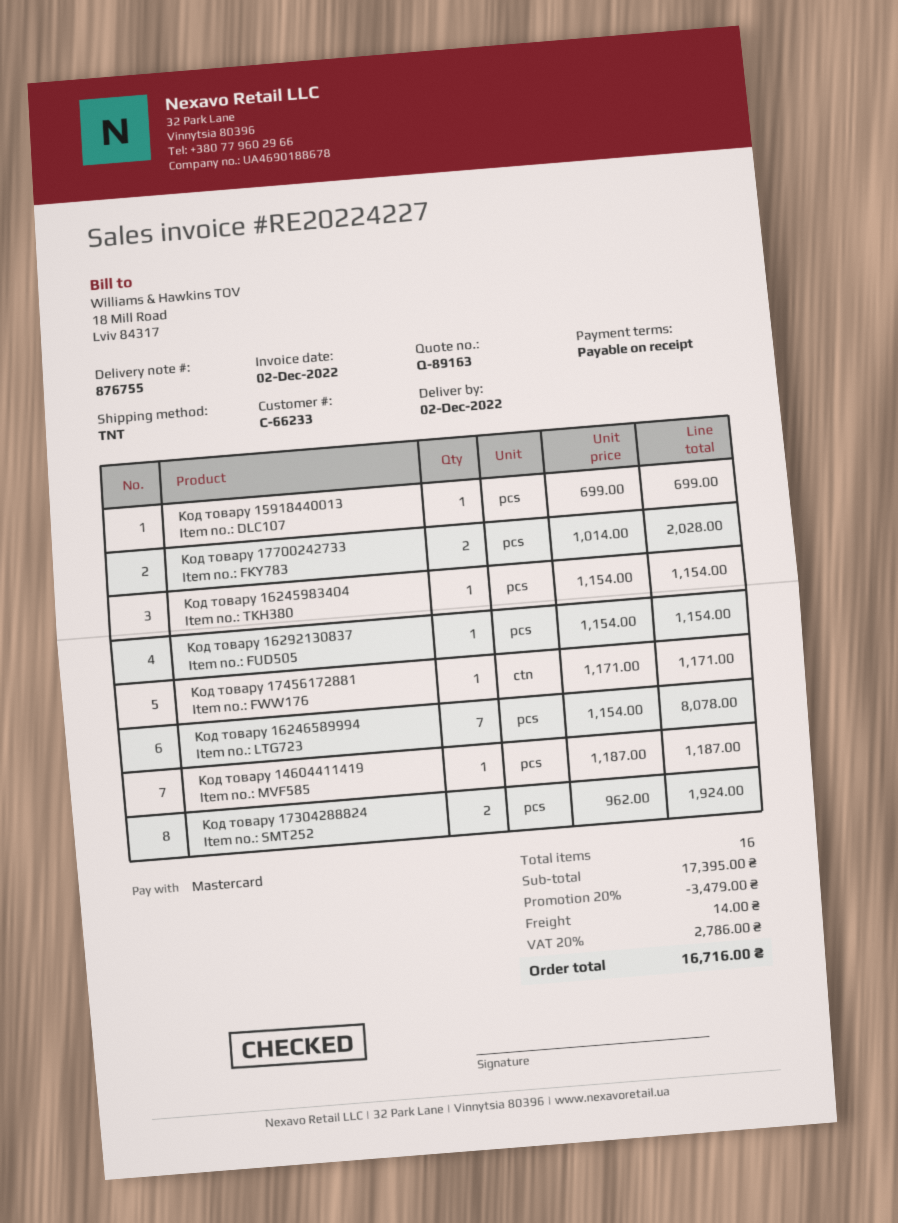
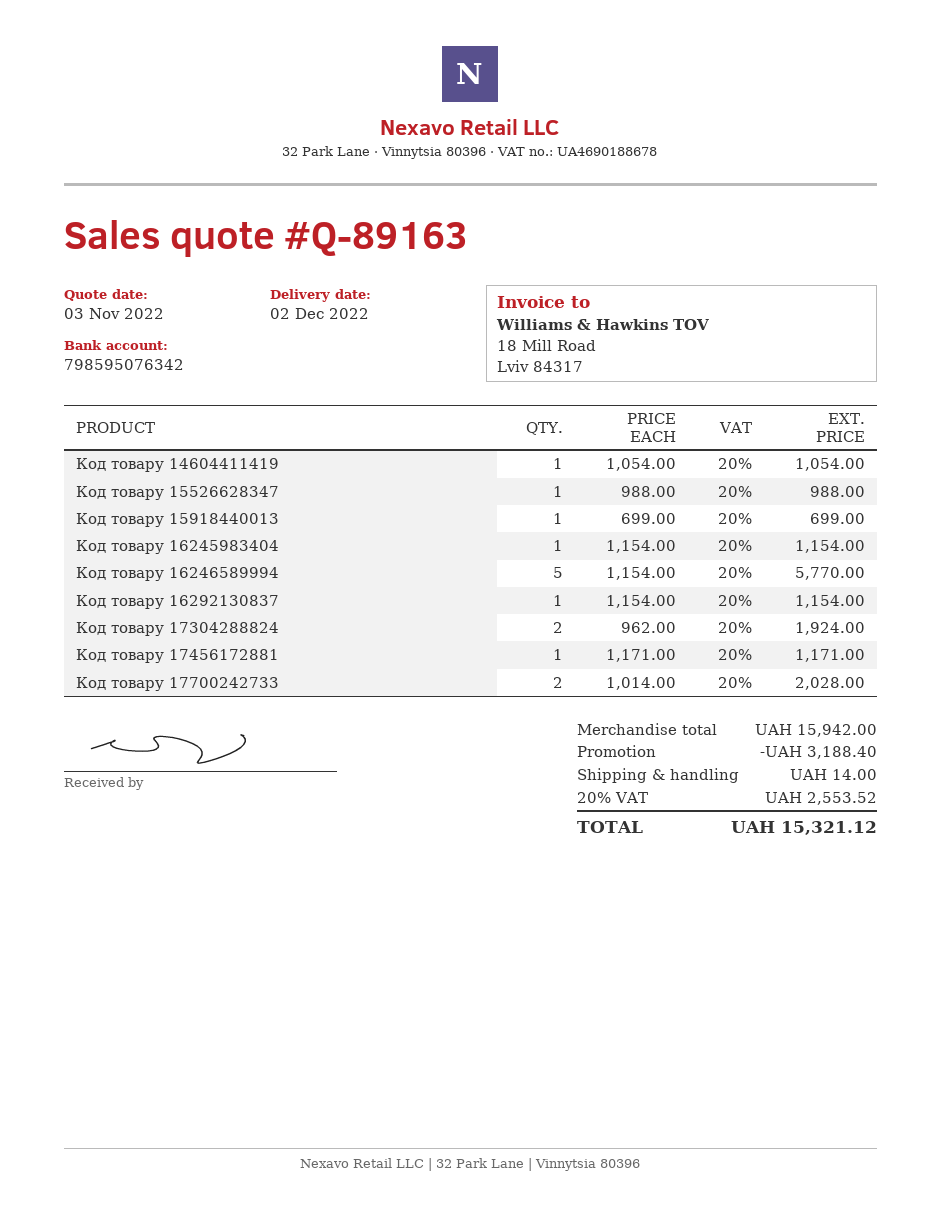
Код товару 16246589994: 7 x 1154.00 = 8078.00 -> 5 x 1154.00 = 5770.00
Код товару 14604411419: 1 x 1187.00 = 1187.00 -> 1 x 1054.00 = 1054.00
Код товару 15526628347: none -> 1 x 988.00 = 988.00
subtotal: 17395.00 -> 15942.00
discount: 3479.00 -> 3188.40
tax: 20% = 2786.00 -> 20% = 2553.52
total: 16716.00 -> 15321.12

